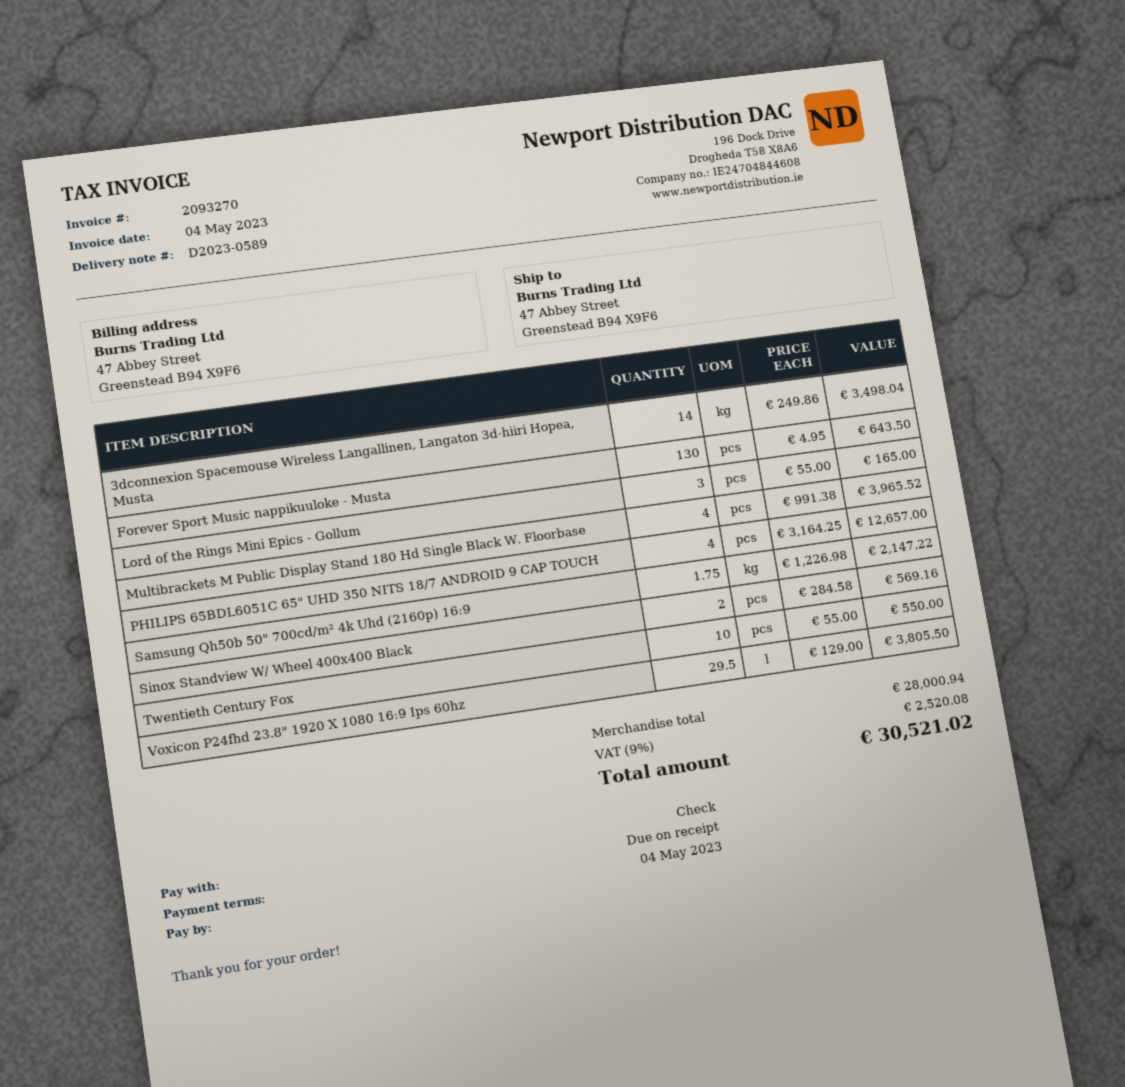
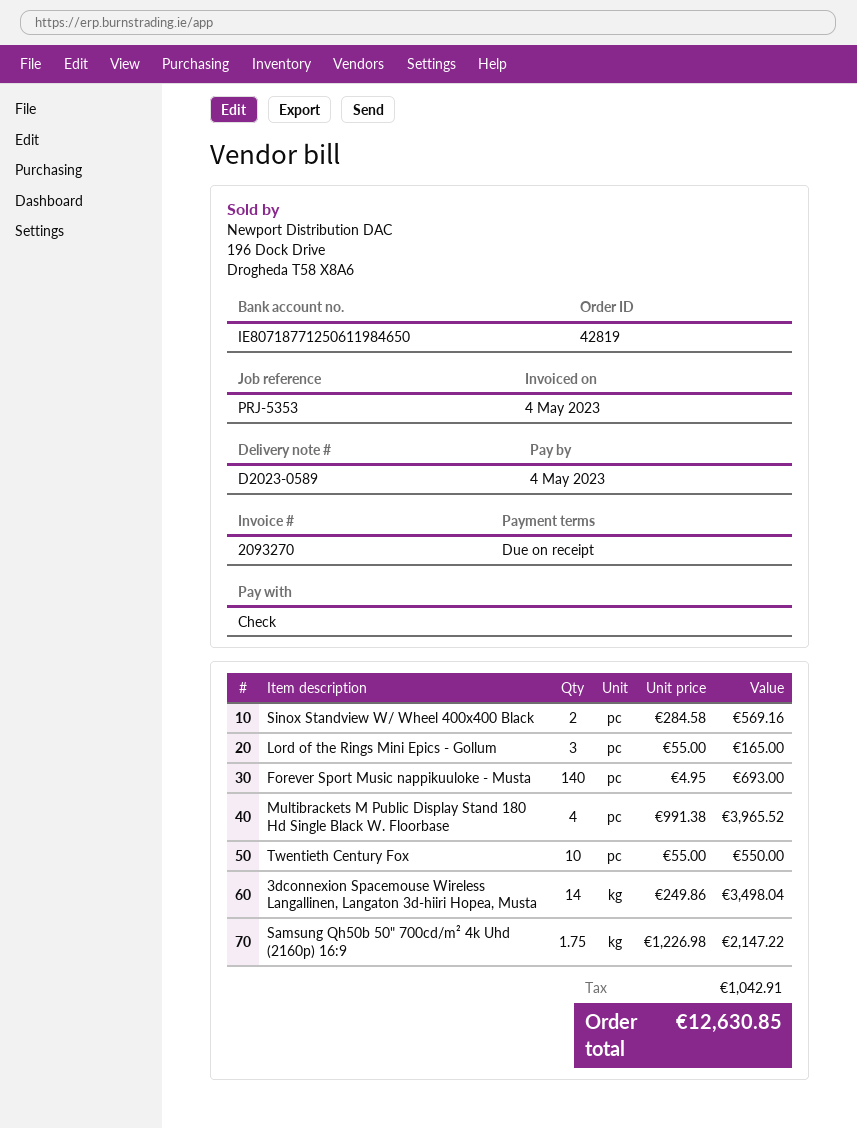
Forever Sport Music nappikuuloke - Musta: 130 x 4.95 = 643.50 -> 140 x 4.95 = 693.00
PHILIPS 65BDL6051C 65" UHD 350 NITS 18/7 ANDROID 9 CAP TOUCH: 4 x 3164.25 = 12657.00 -> none
Voxicon P24fhd 23.8" 1920 X 1080 16:9 Ips 60hz: 29.5 x 129.00 = 3805.50 -> none
tax: 2520.08 -> 1042.91
total: 30521.02 -> 12630.85

